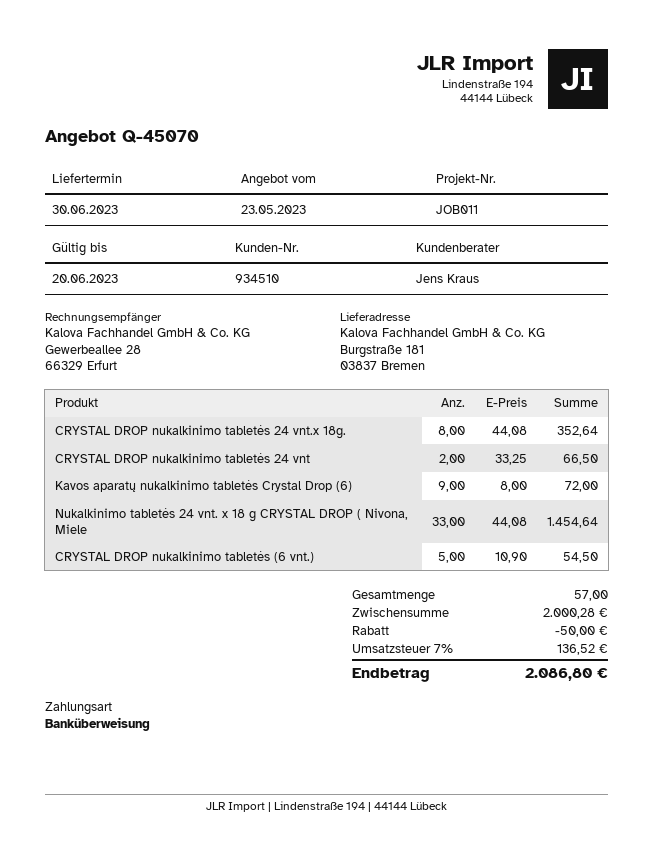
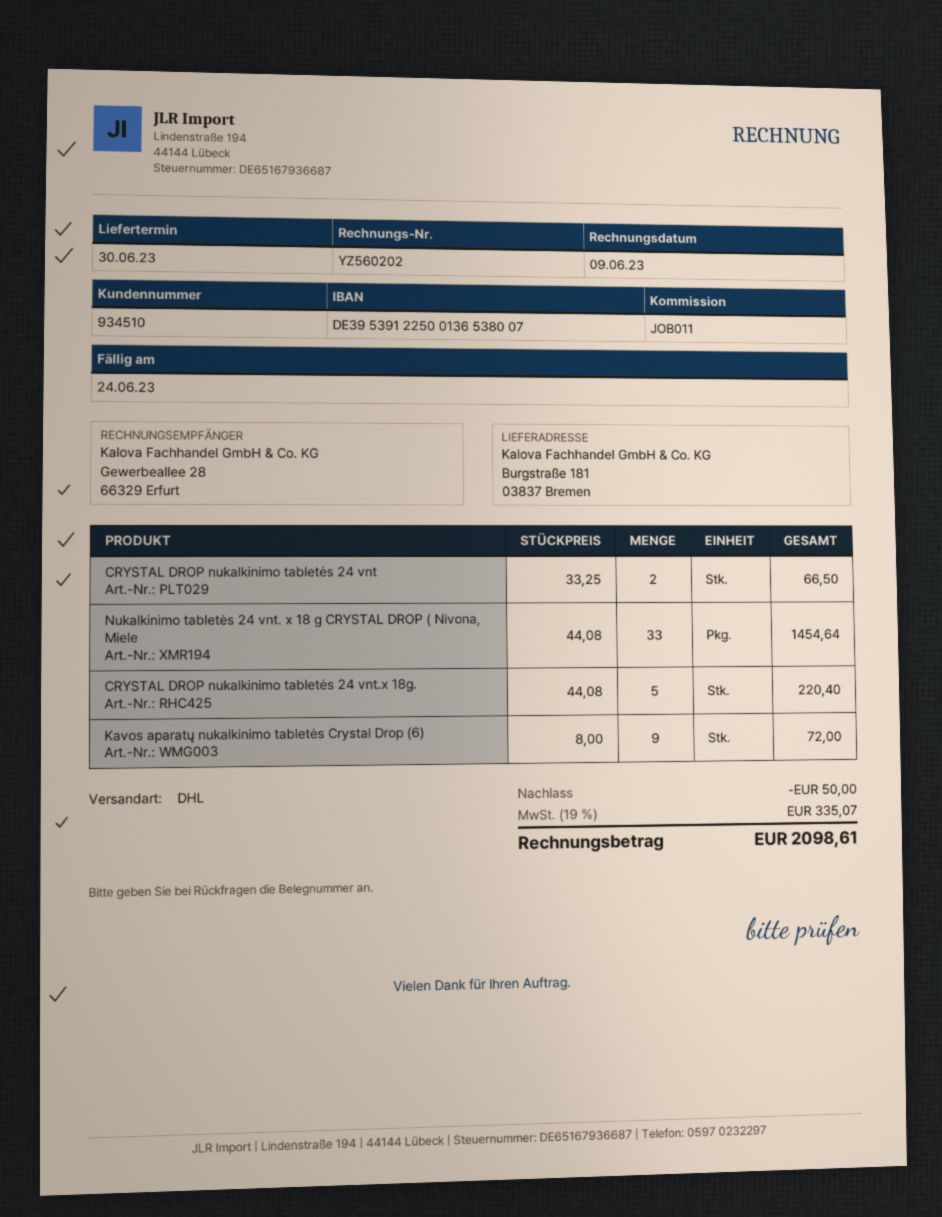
CRYSTAL DROP nukalkinimo tabletės 24 vnt.x 18g.: 8 x 44.08 = 352.64 -> 5 x 44.08 = 220.40
CRYSTAL DROP nukalkinimo tabletės (6 vnt.): 5 x 10.90 = 54.50 -> none
tax: 7% = 136.52 -> 19% = 335.07
total: 2086.80 -> 2098.61

